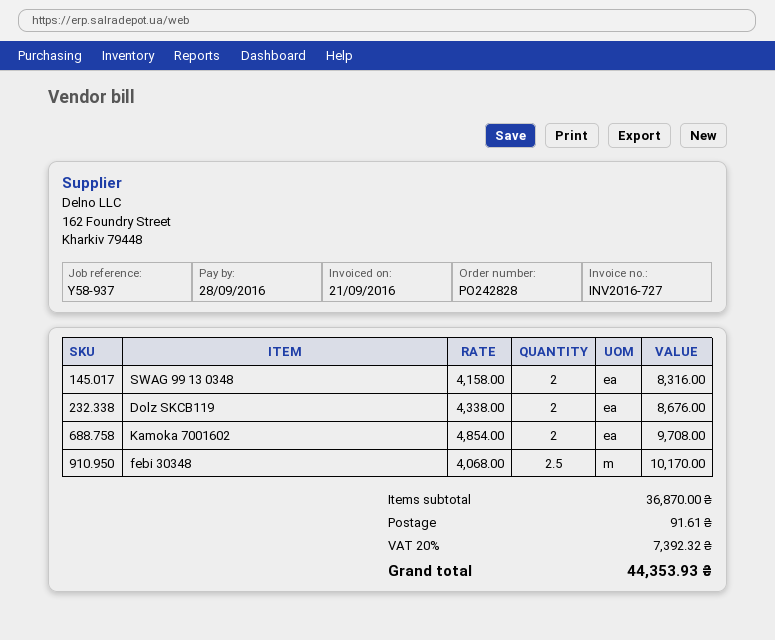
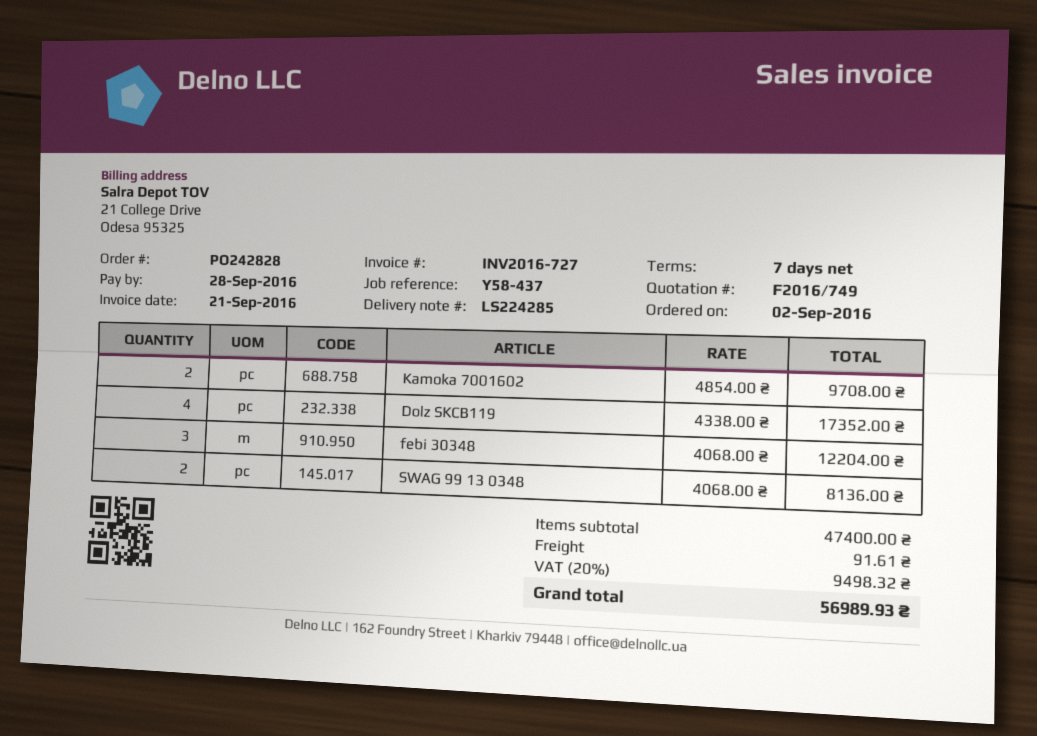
reference: Y58-937 -> Y58-437
SWAG 99 13 0348: 2 x 4158.00 = 8316.00 -> 2 x 4068.00 = 8136.00
Dolz SKCB119: 2 x 4338.00 = 8676.00 -> 4 x 4338.00 = 17352.00
febi 30348: 2.5 x 4068.00 = 10170.00 -> 3 x 4068.00 = 12204.00
subtotal: 36870.00 -> 47400.00
tax: 20% = 7392.32 -> 20% = 9498.32
total: 44353.93 -> 56989.93

